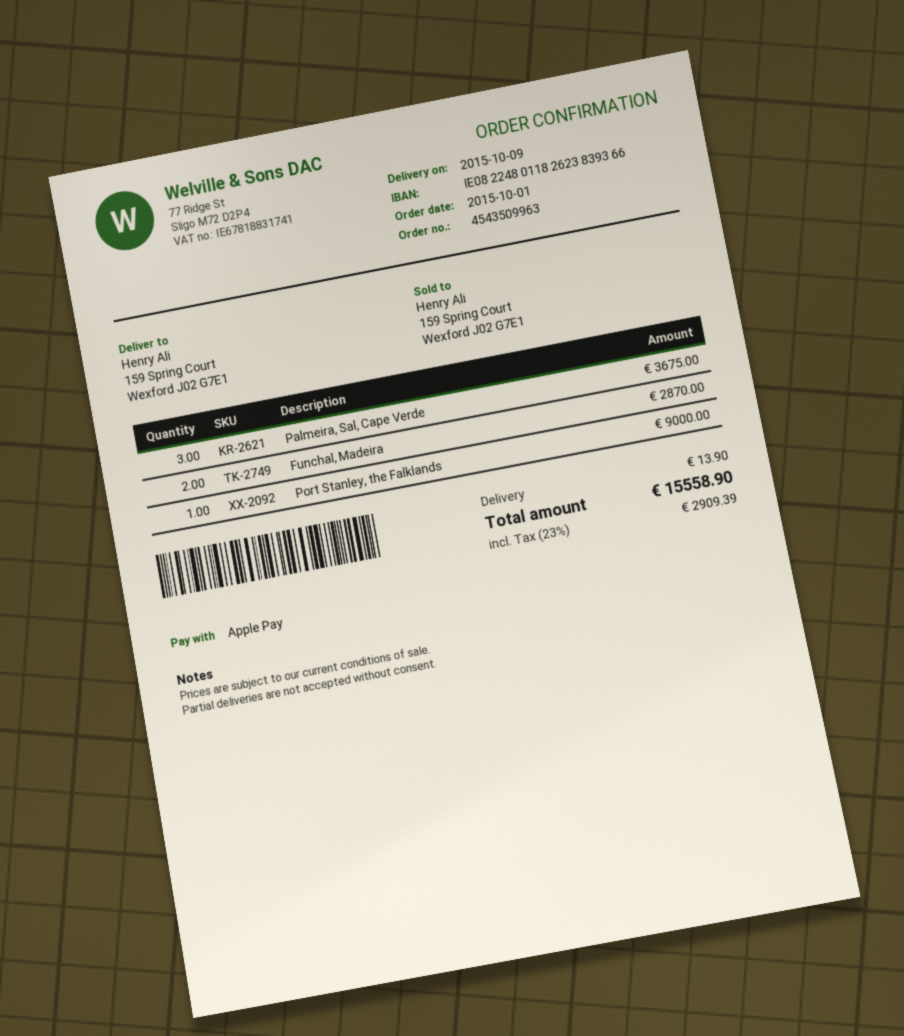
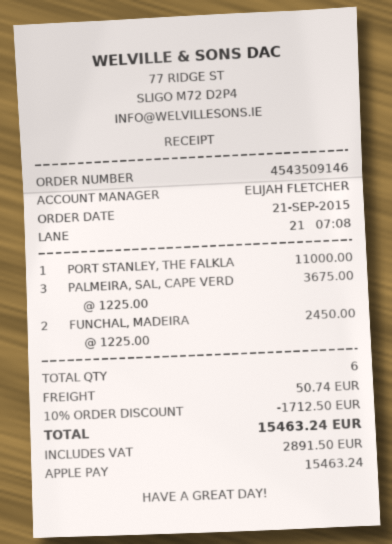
order number: 4543509963 -> 4543509146
order date: 2015-10-01 -> 2015-09-21
Funchal, Madeira: 2 for 2870.00 -> 2 for 2450.00
Port Stanley, the Falklands: 1 for 9000.00 -> 1 for 11000.00
discount: none -> 10% = 1712.50
shipping: 13.90 -> 50.74
tax: 2909.39 -> 2891.50
total: 15558.90 -> 15463.24

